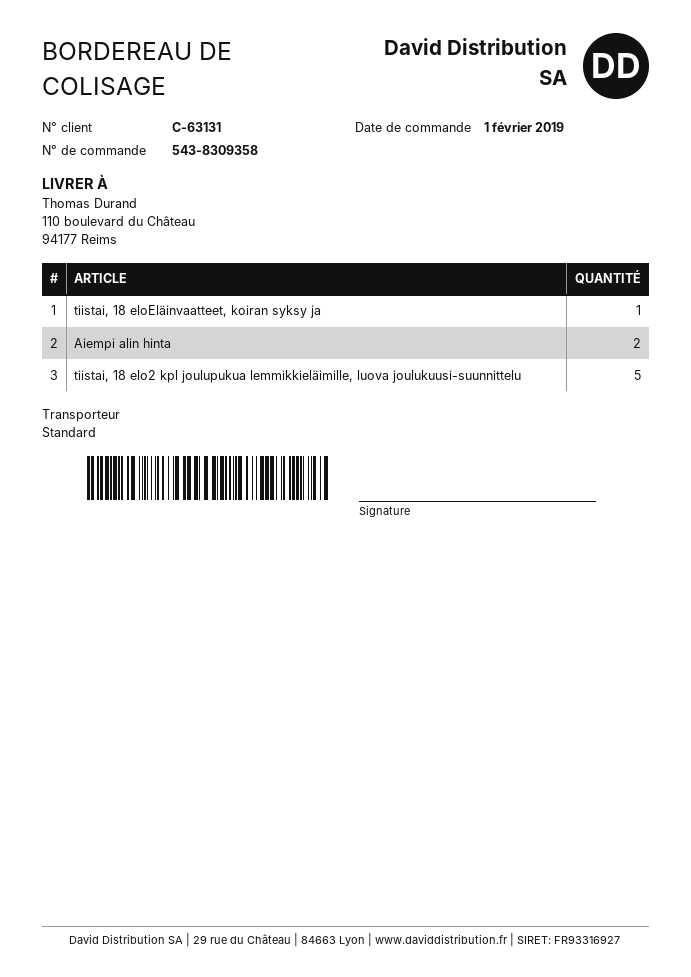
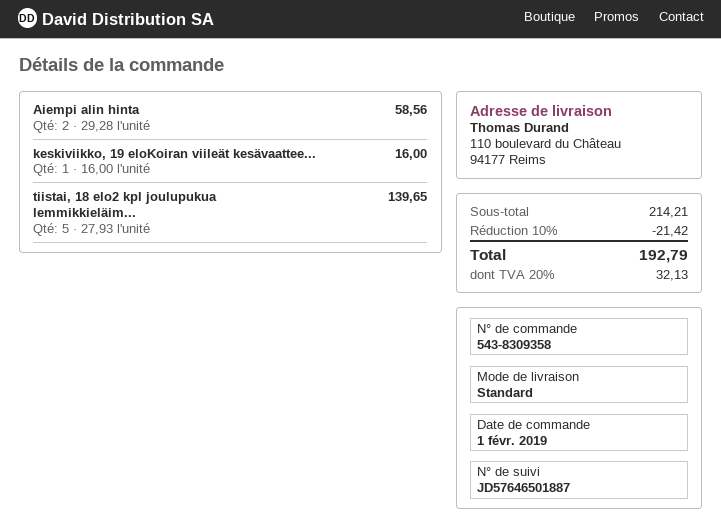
tiistai, 18 eloEläinvaatteet, koiran syksy ja: 1 -> none
keskiviikko, 19 eloKoiran viileät kesävaattee...: none -> 1

